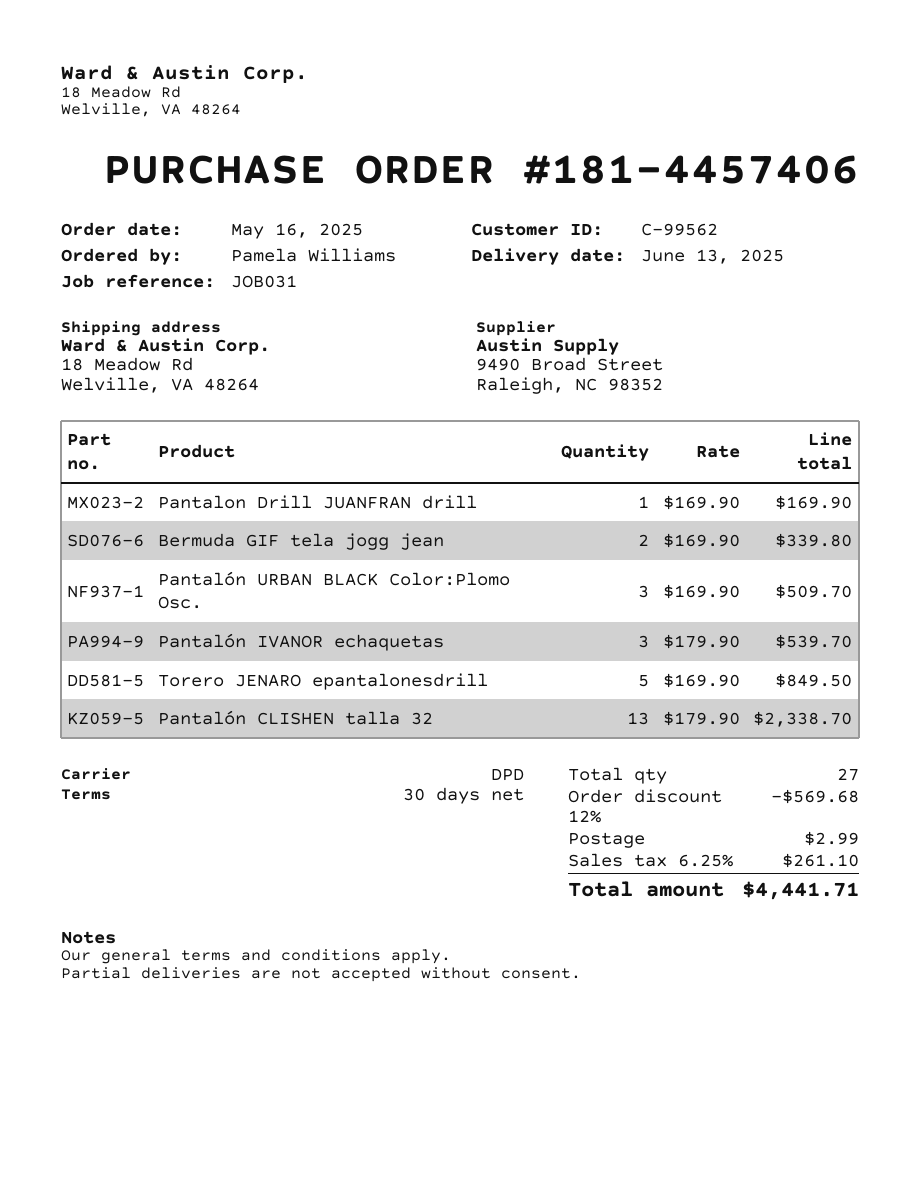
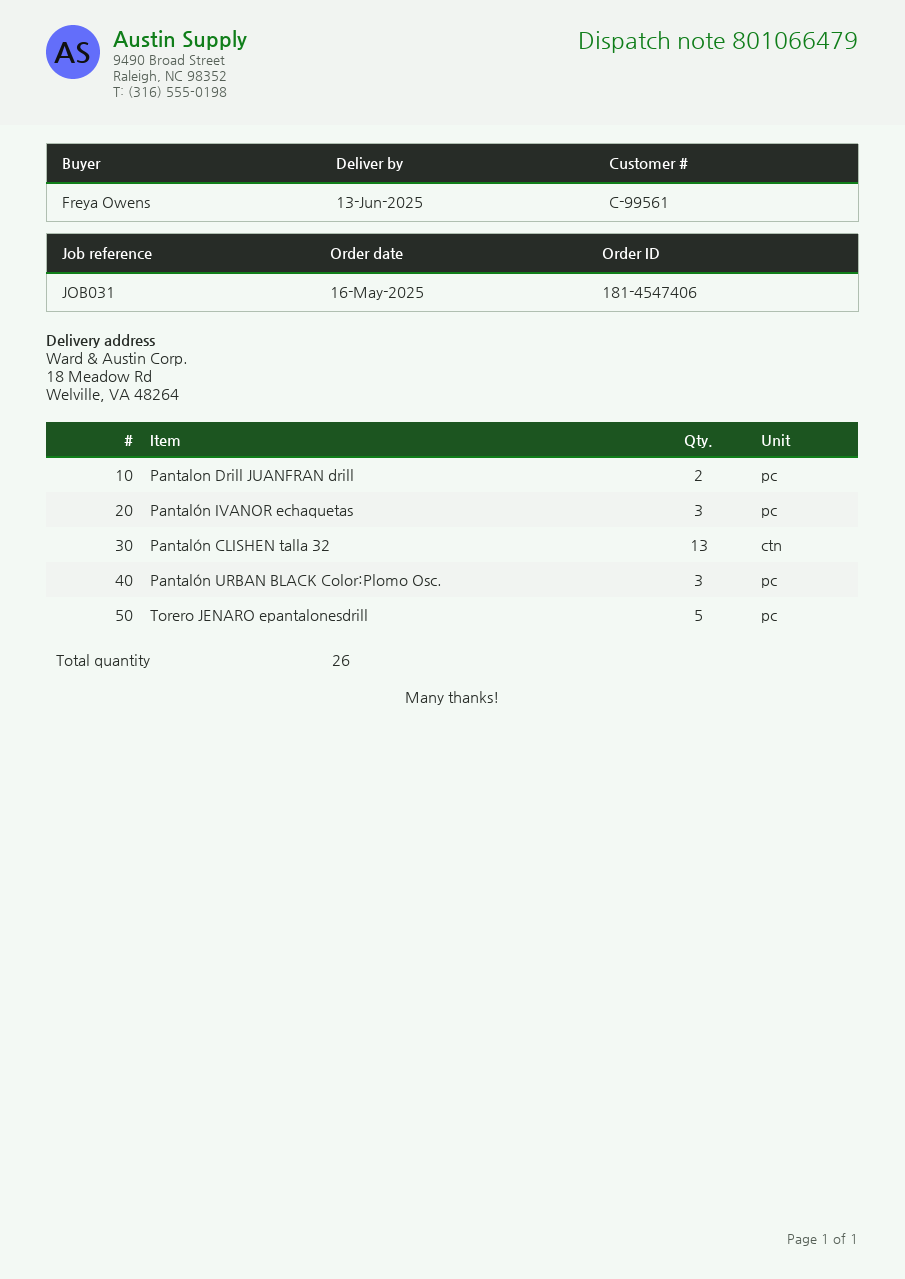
order number: 181-4457406 -> 181-4547406
customer number: C-99562 -> C-99561
ordered by: Pamela Williams -> Freya Owens
Pantalon Drill JUANFRAN drill: 1 -> 2
Bermuda GIF tela jogg jean: 2 -> none
total quantity: 27 -> 26

